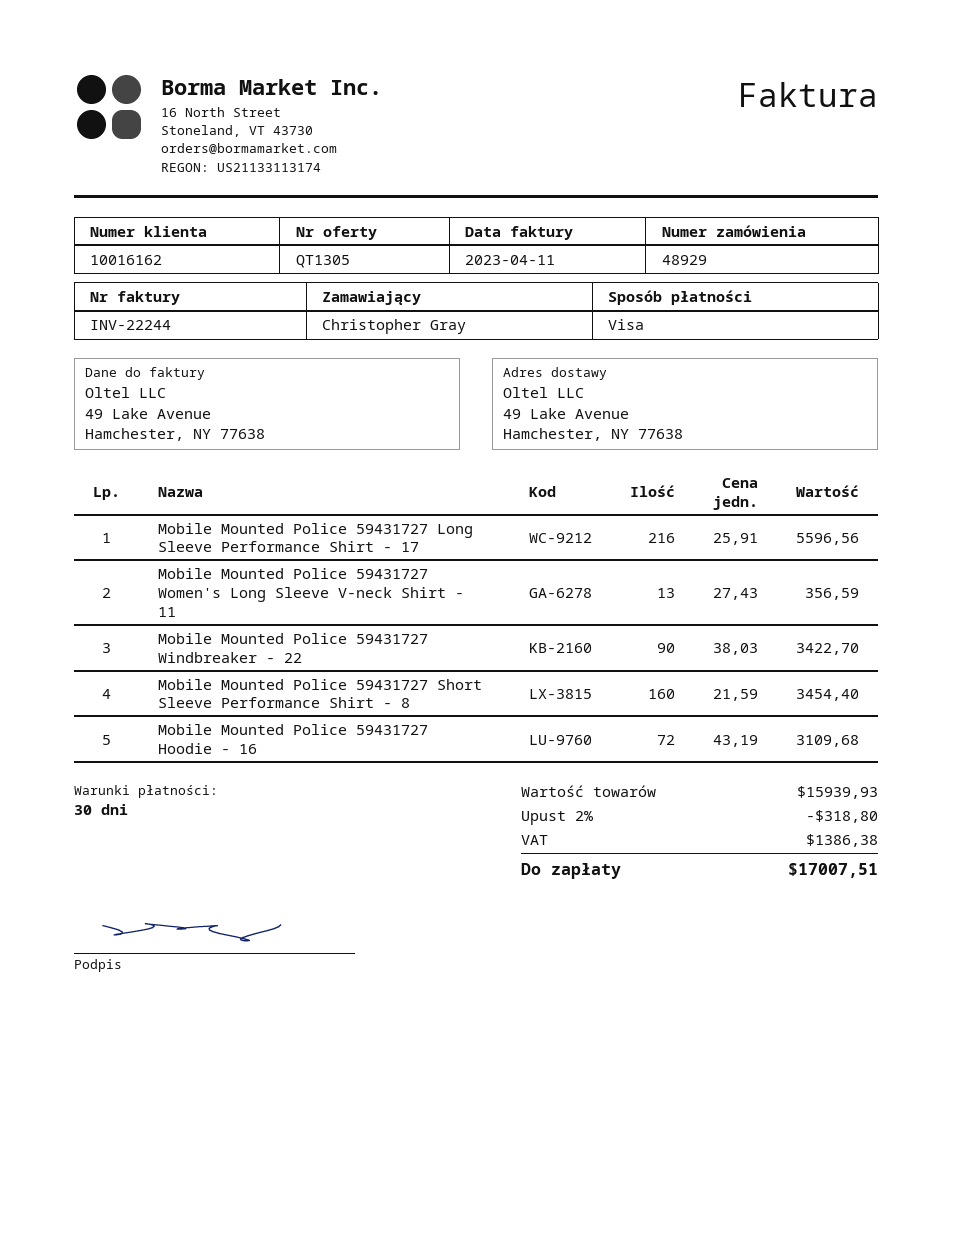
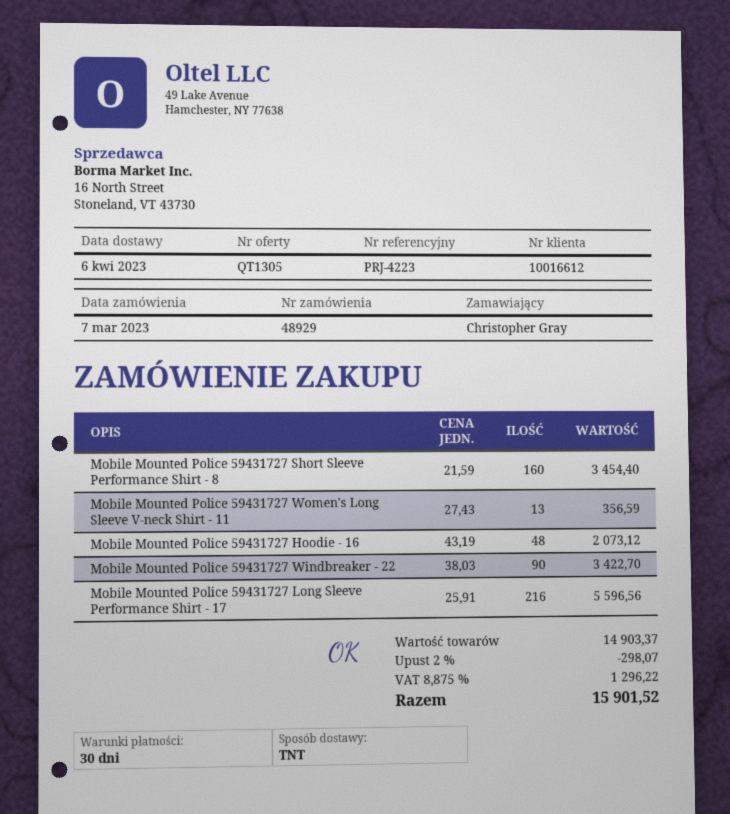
customer number: 10016162 -> 10016612
Mobile Mounted Police 59431727 Hoodie - 16: 72 x 43.19 = 3109.68 -> 48 x 43.19 = 2073.12
subtotal: 15939.93 -> 14903.37
discount: 2% = 318.80 -> 2% = 298.07
tax: 1386.38 -> 1296.22
total: 17007.51 -> 15901.52

